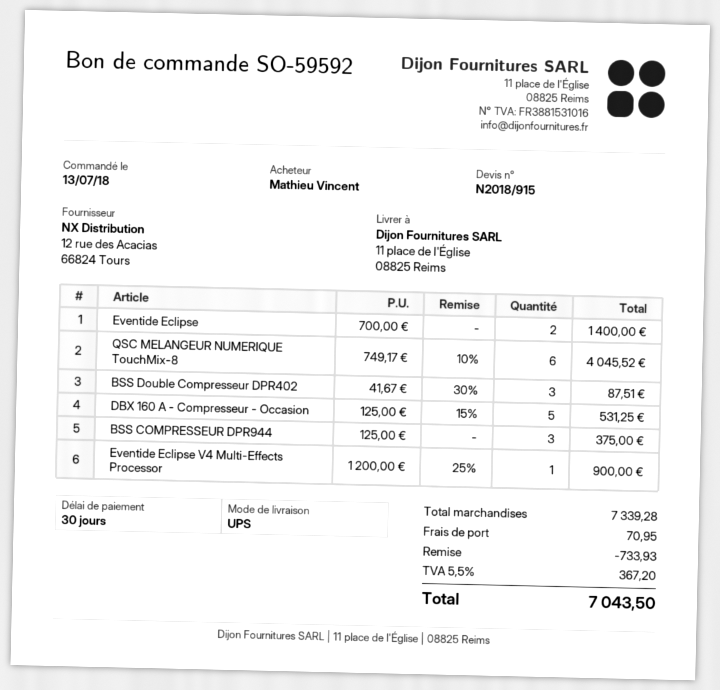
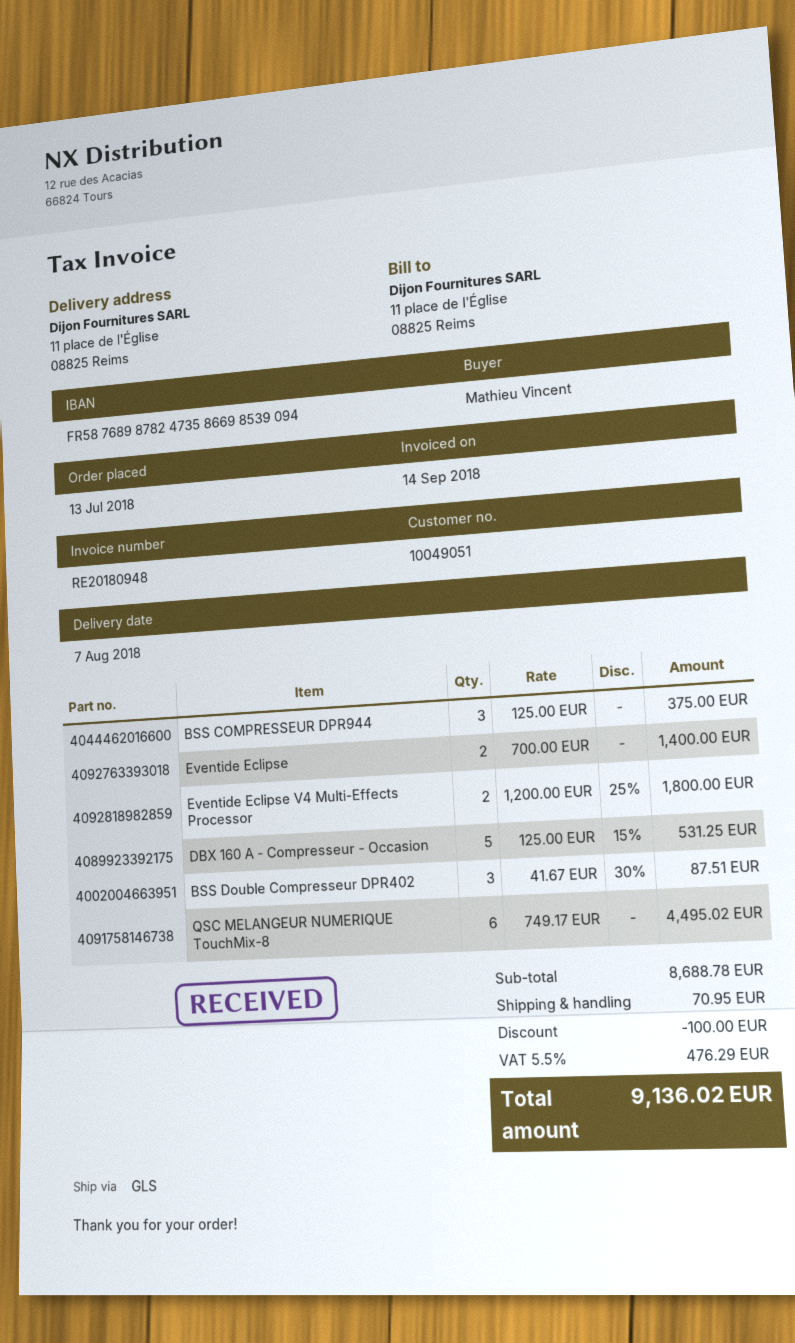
shipping method: UPS -> GLS
QSC MELANGEUR NUMERIQUE TouchMix-8: 6 x 749.17 - 10% = 4045.52 -> 6 x 749.17 = 4495.02
Eventide Eclipse V4 Multi-Effects Processor: 1 x 1200.00 - 25% = 900.00 -> 2 x 1200.00 - 25% = 1800.00
subtotal: 7339.28 -> 8688.78
discount: 733.93 -> 100.00
tax: 5.5% = 367.20 -> 5.5% = 476.29
total: 7043.50 -> 9136.02

